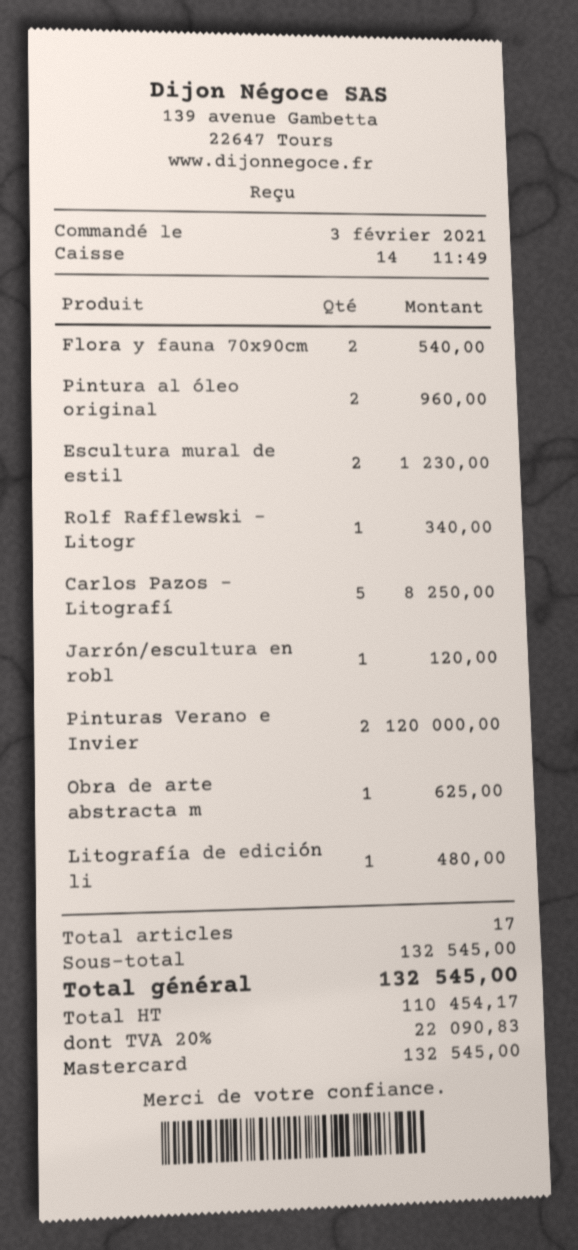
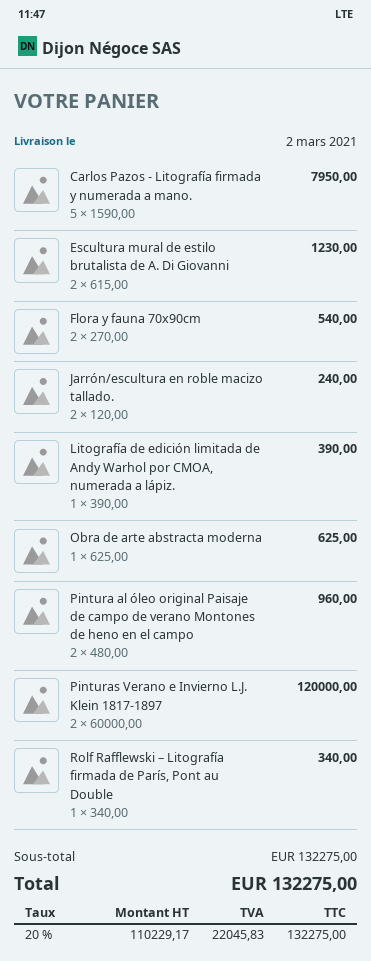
Carlos Pazos - Litografí: 5 for 8250.00 -> 5 for 7950.00
Jarrón/escultura en robl: 1 for 120.00 -> 2 for 240.00
Litografía de edición li: 1 for 480.00 -> 1 for 390.00
subtotal: 132545.00 -> 132275.00
net: 110454.17 -> 110229.17
tax: 20% = 22090.83 -> 20% = 22045.83
total: 132545.00 -> 132275.00

